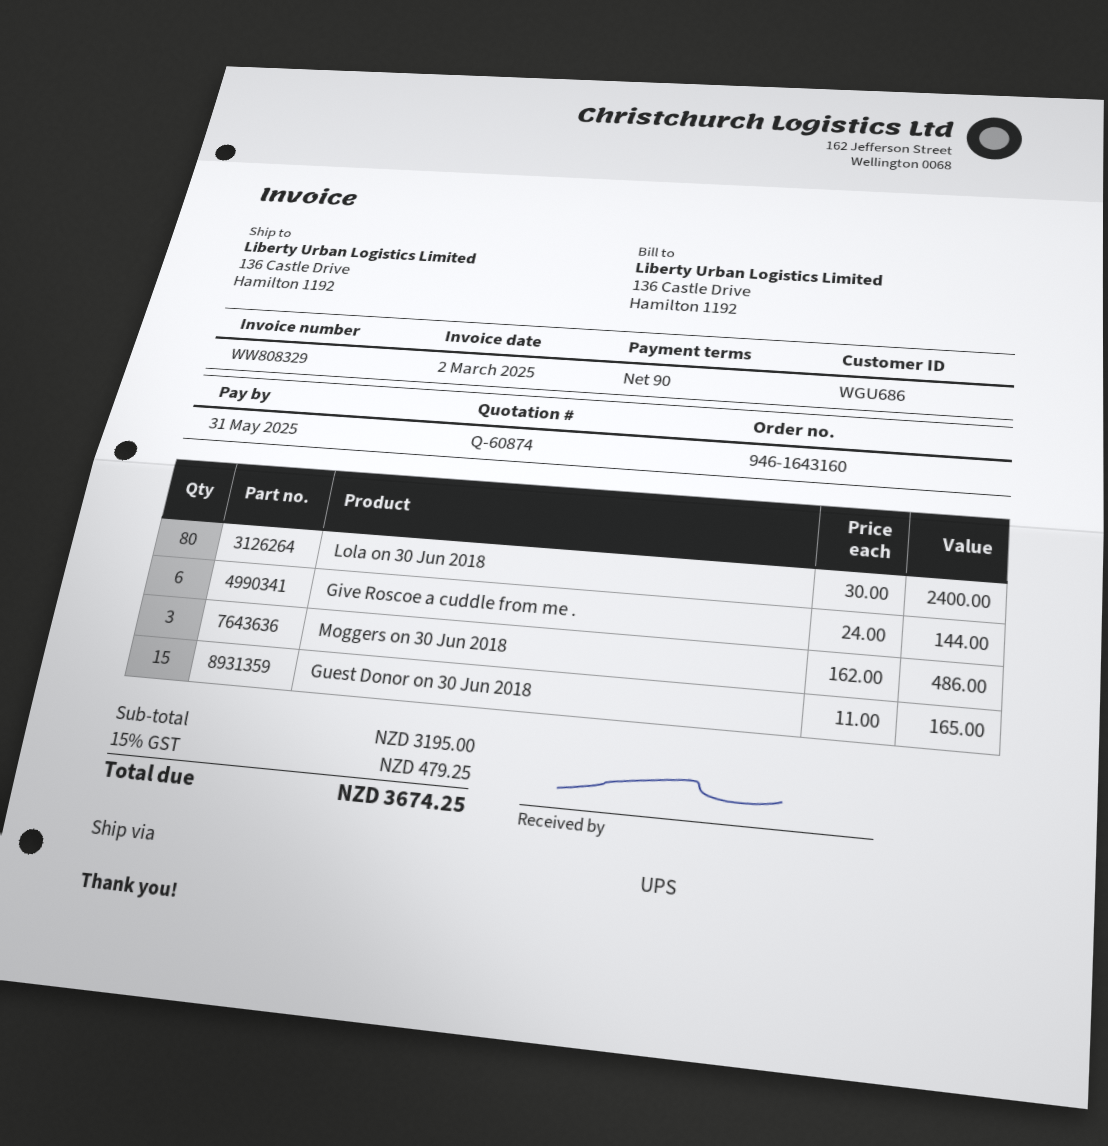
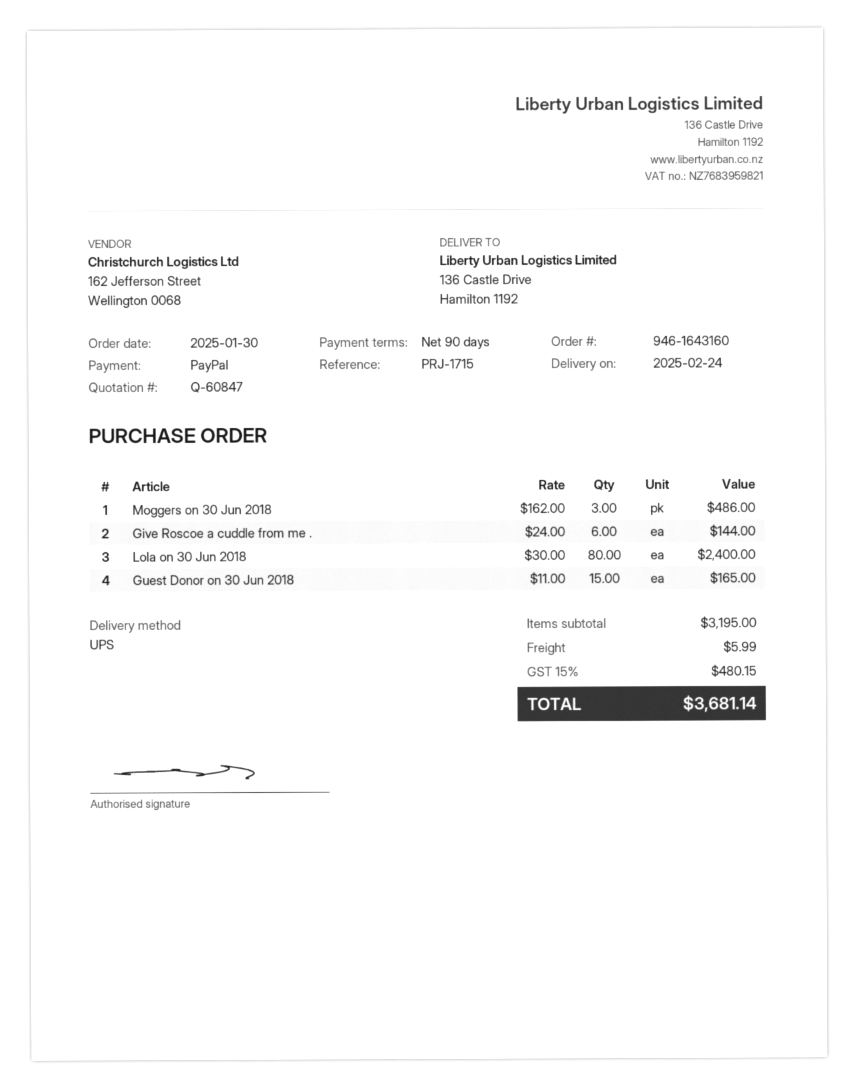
quote number: Q-60874 -> Q-60847
shipping: none -> 5.99
tax: 15% = 479.25 -> 15% = 480.15
total: 3674.25 -> 3681.14

